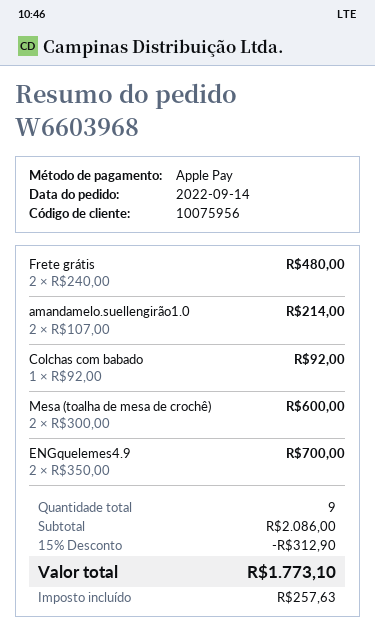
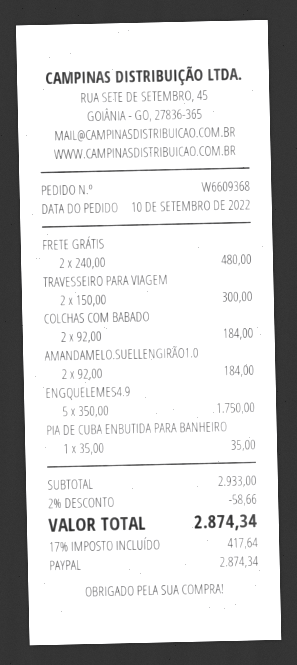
order number: W6603968 -> W6609368
order date: 2022-09-14 -> 2022-09-10
payment method: Apple Pay -> PayPal
amandamelo.suellengirão1.0: 2 x 107.00 = 214.00 -> 2 x 92.00 = 184.00
Colchas com babado: 1 x 92.00 = 92.00 -> 2 x 92.00 = 184.00
Mesa (toalha de mesa de crochê): 2 x 300.00 = 600.00 -> none
ENGquelemes4.9: 2 x 350.00 = 700.00 -> 5 x 350.00 = 1750.00
TRAVESSEIRO PARA VIAGEM: none -> 2 x 150.00 = 300.00
PIA DE CUBA ENBUTIDA PARA BANHEIRO: none -> 1 x 35.00 = 35.00
subtotal: 2086.00 -> 2933.00
discount: 15% = 312.90 -> 2% = 58.66
tax: 257.63 -> 417.64
total: 1773.10 -> 2874.34

